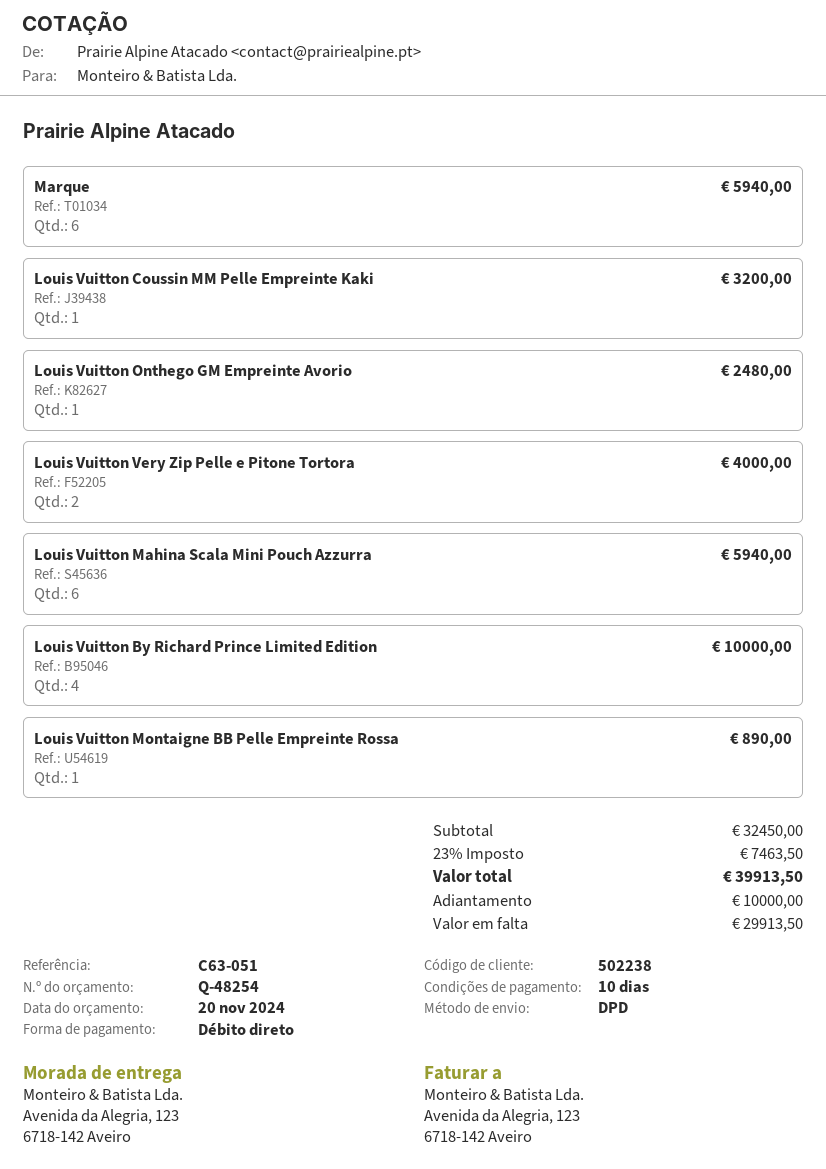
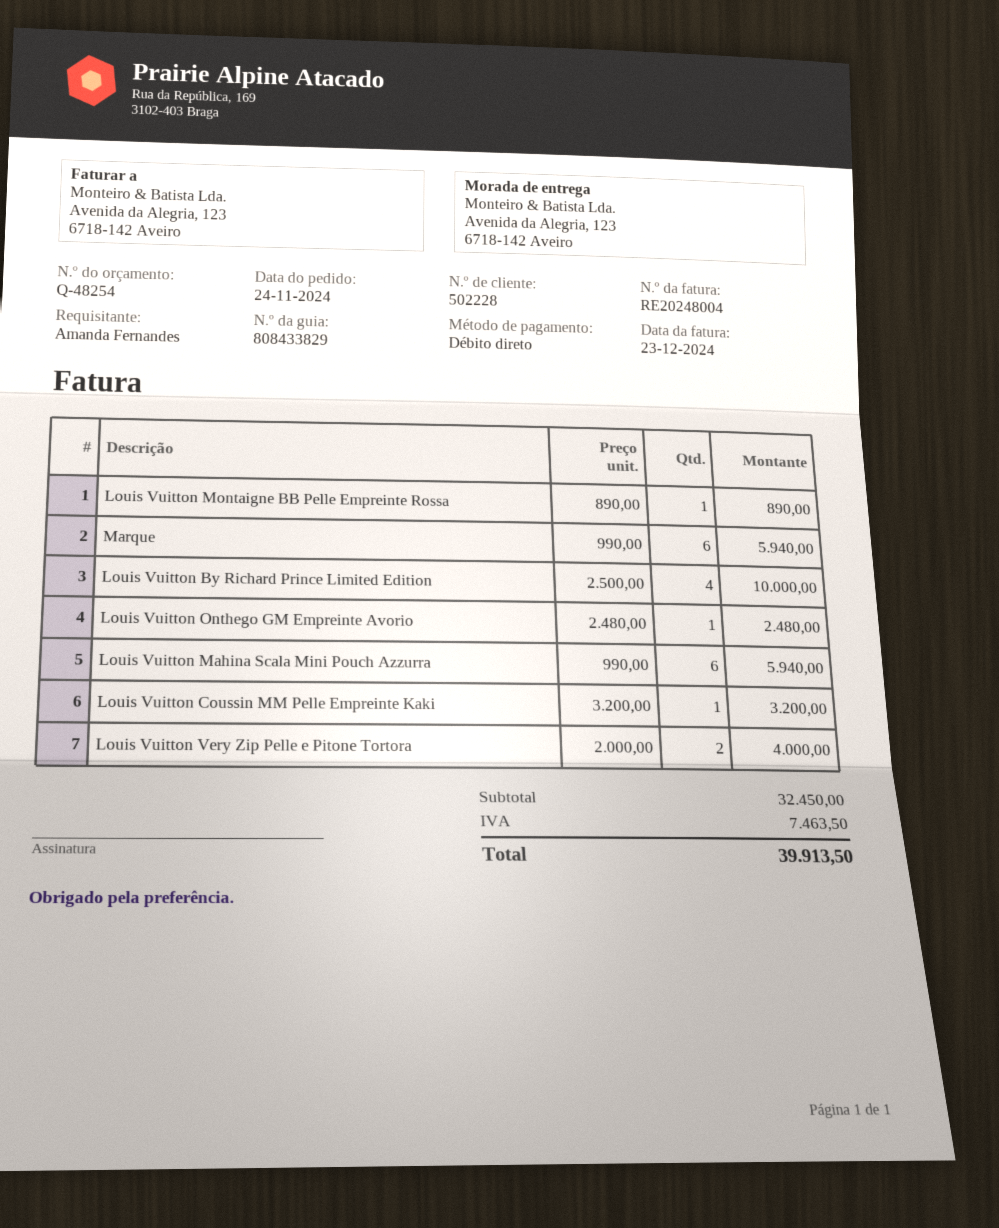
customer number: 502238 -> 502228

